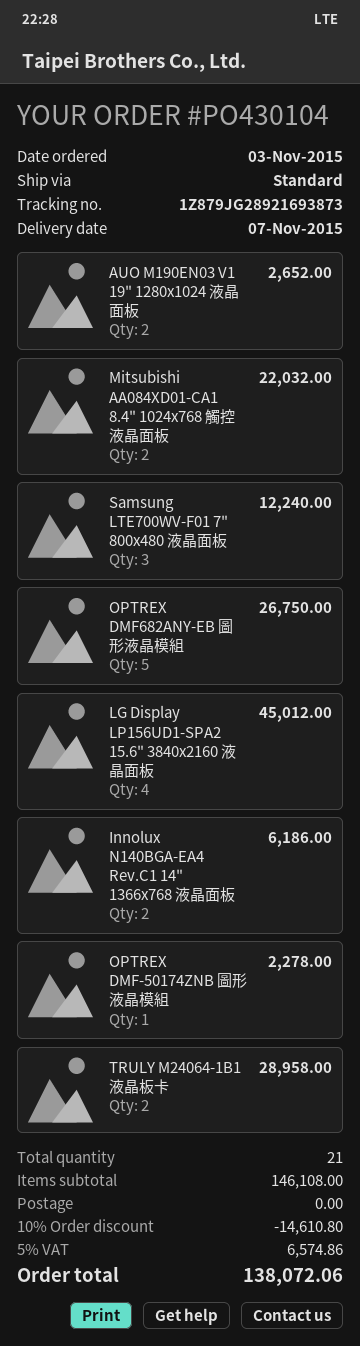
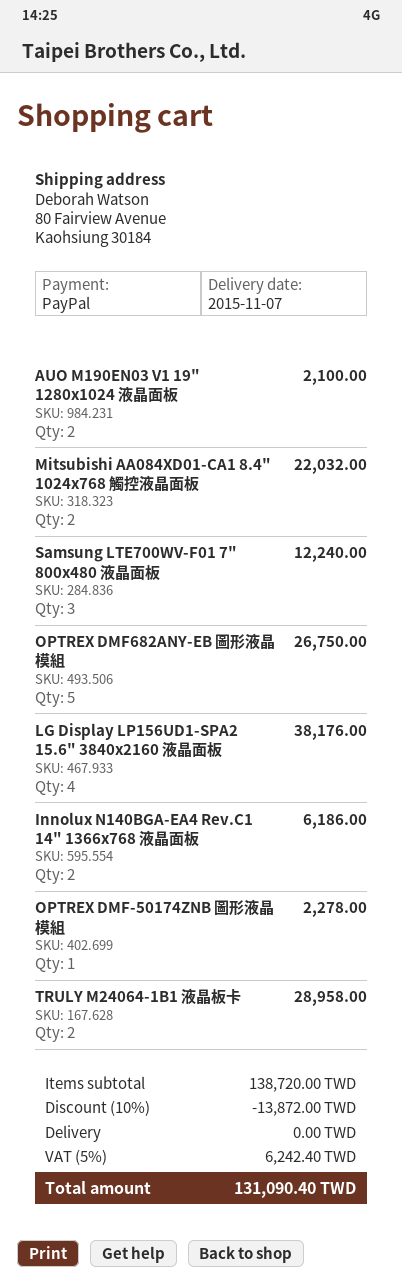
AUO M190EN03 V1 19" 1280x1024 液晶面板: 2 for 2652.00 -> 2 for 2100.00
LG Display LP156UD1-SPA2 15.6" 3840x2160 液晶面板: 4 for 45012.00 -> 4 for 38176.00
subtotal: 146108.00 -> 138720.00
discount: 10% = 14610.80 -> 10% = 13872.00
tax: 5% = 6574.86 -> 5% = 6242.40
total: 138072.06 -> 131090.40

